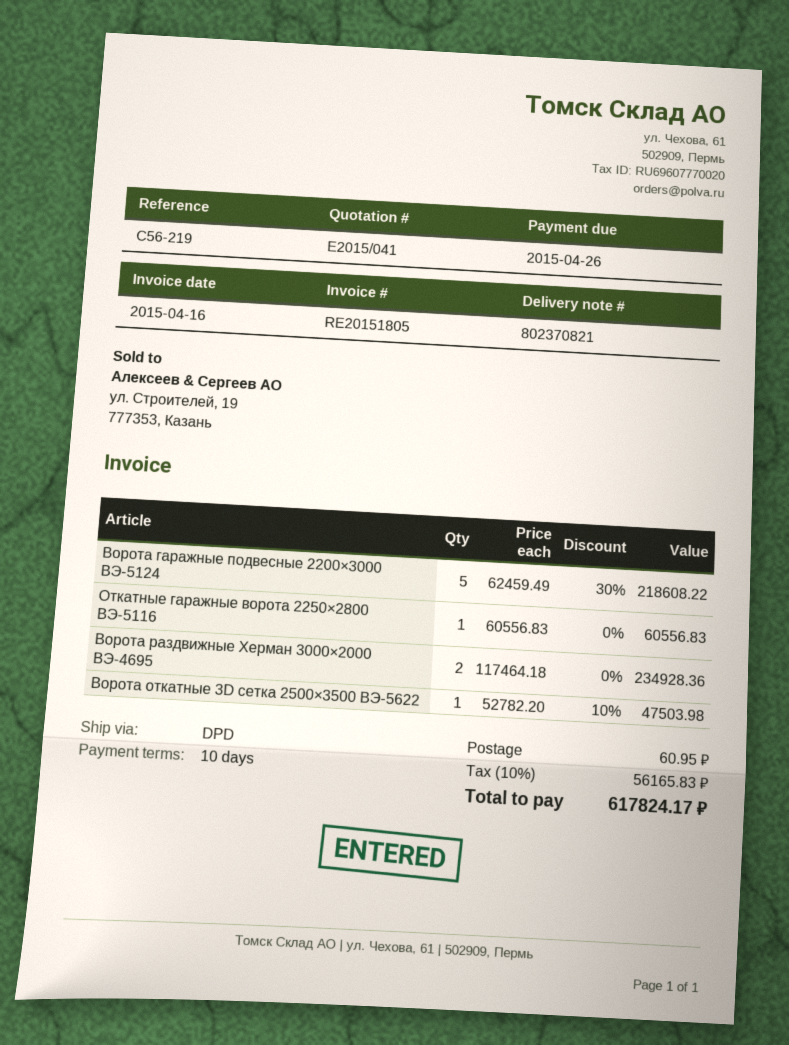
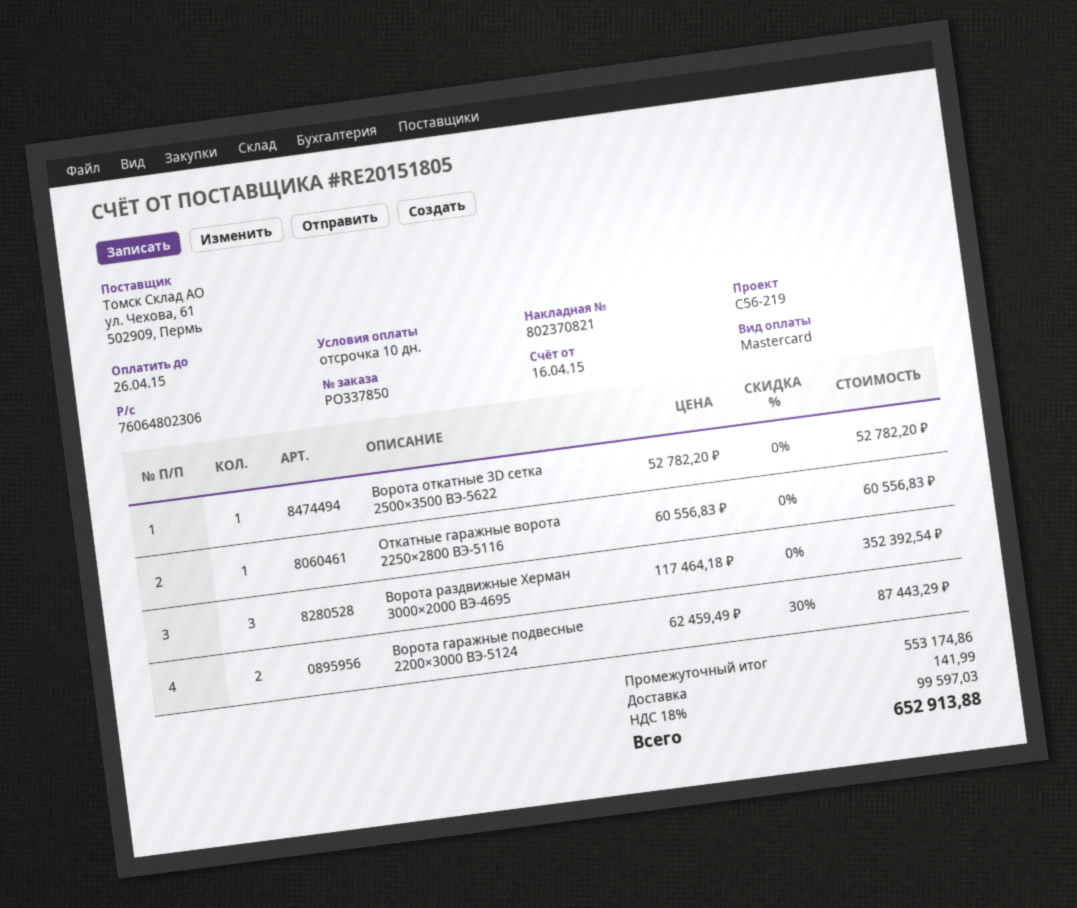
Ворота гаражные подвесные 2200×3000 ВЭ-5124: 5 x 62459.49 - 30% = 218608.22 -> 2 x 62459.49 - 30% = 87443.29
Ворота раздвижные Херман 3000×2000 ВЭ-4695: 2 x 117464.18 = 234928.36 -> 3 x 117464.18 = 352392.54
Ворота откатные 3D сетка 2500×3500 ВЭ-5622: 1 x 52782.20 - 10% = 47503.98 -> 1 x 52782.20 = 52782.20
shipping: 60.95 -> 141.99
tax: 10% = 56165.83 -> 18% = 99597.03
total: 617824.17 -> 652913.88

